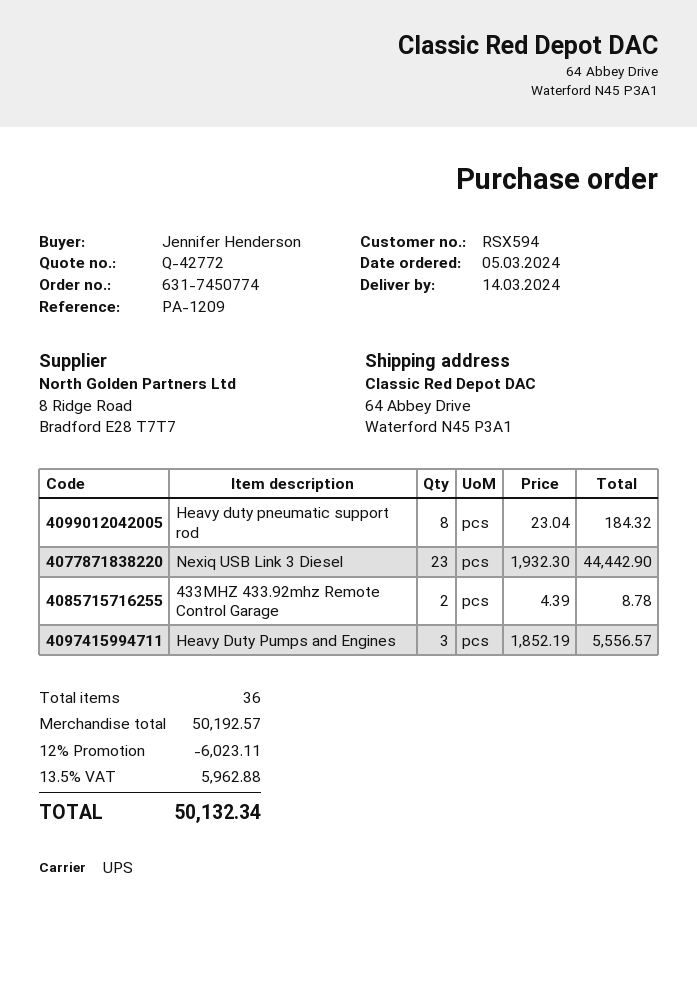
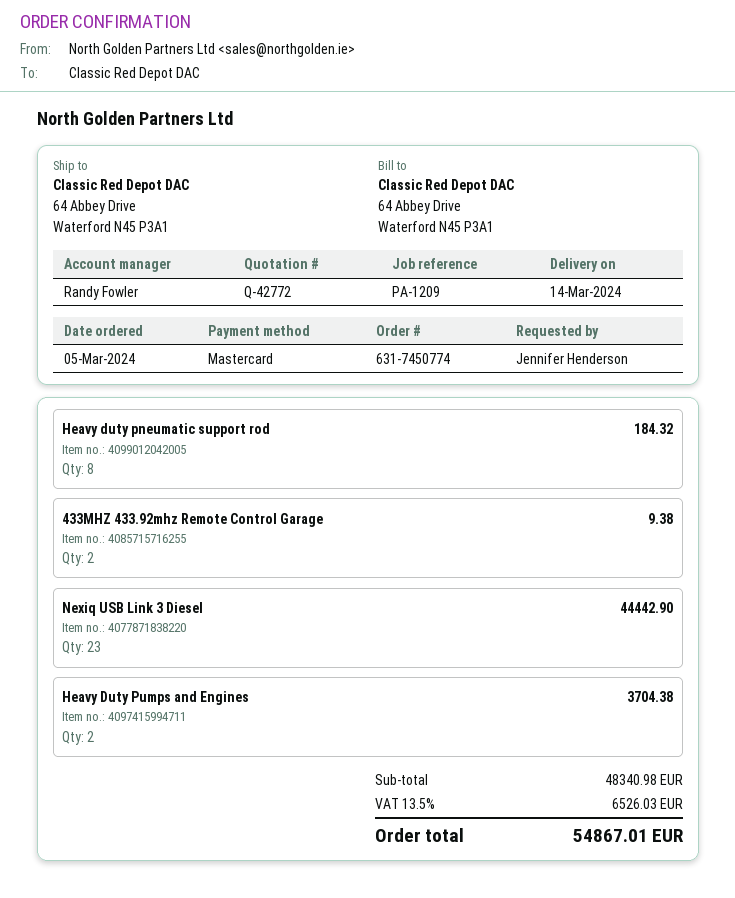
433MHZ 433.92mhz Remote Control Garage: 2 for 8.78 -> 2 for 9.38
Heavy Duty Pumps and Engines: 3 for 5556.57 -> 2 for 3704.38
subtotal: 50192.57 -> 48340.98
discount: 12% = 6023.11 -> none
tax: 13.5% = 5962.88 -> 13.5% = 6526.03
total: 50132.34 -> 54867.01

